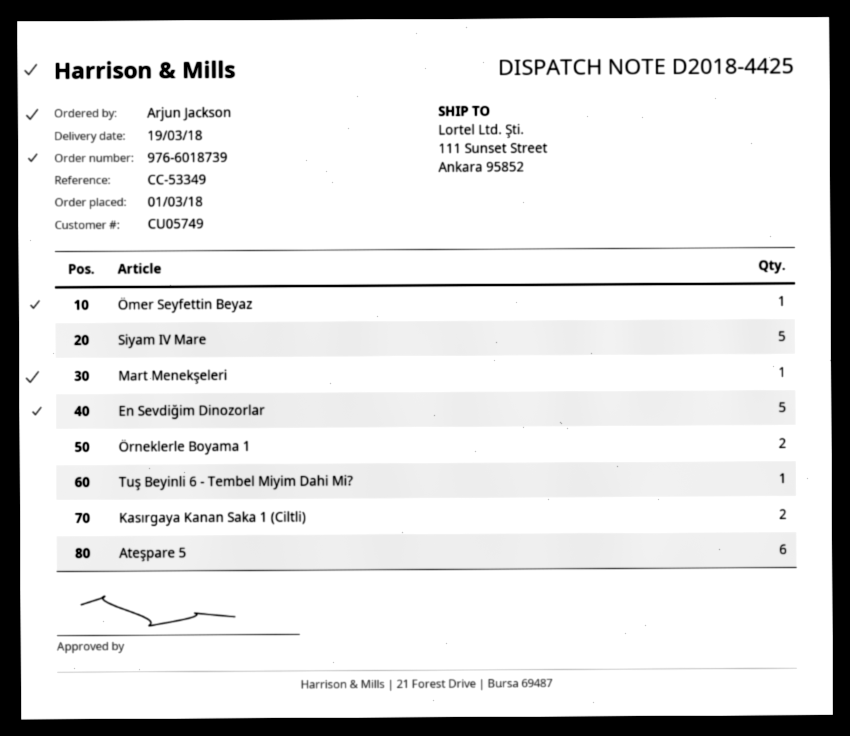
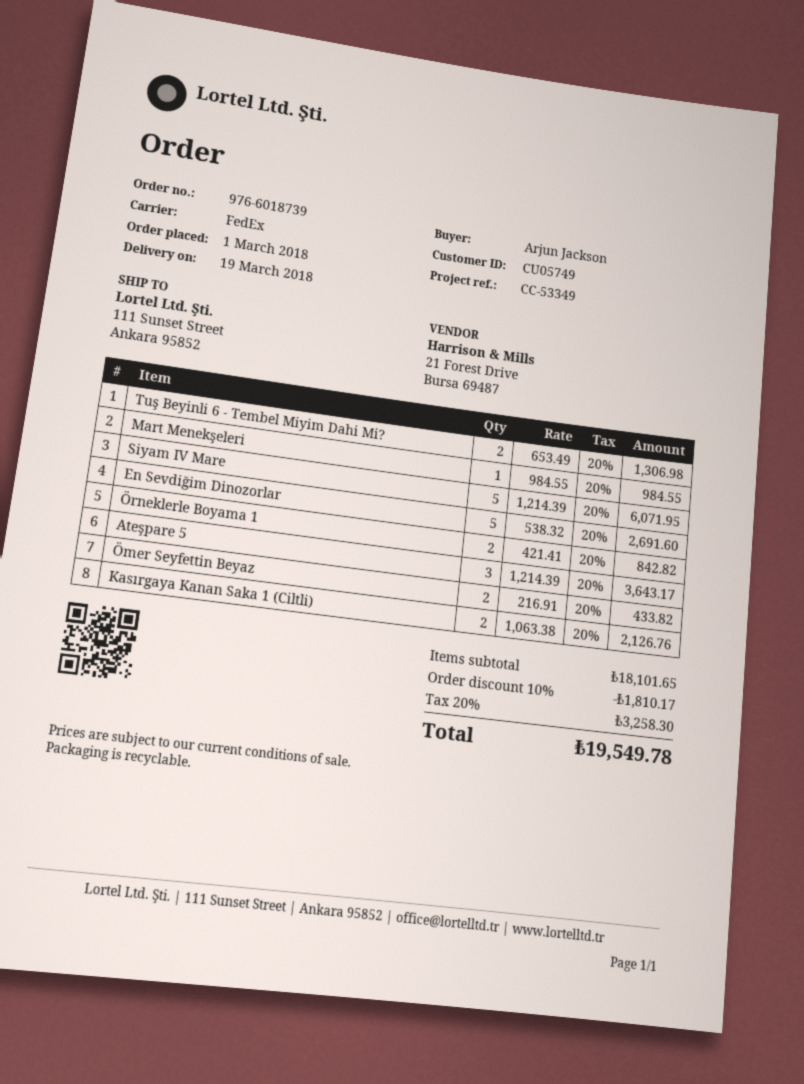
Ömer Seyfettin Beyaz: 1 -> 2
Tuş Beyinli 6 - Tembel Miyim Dahi Mi?: 1 -> 2
Ateşpare 5: 6 -> 3

